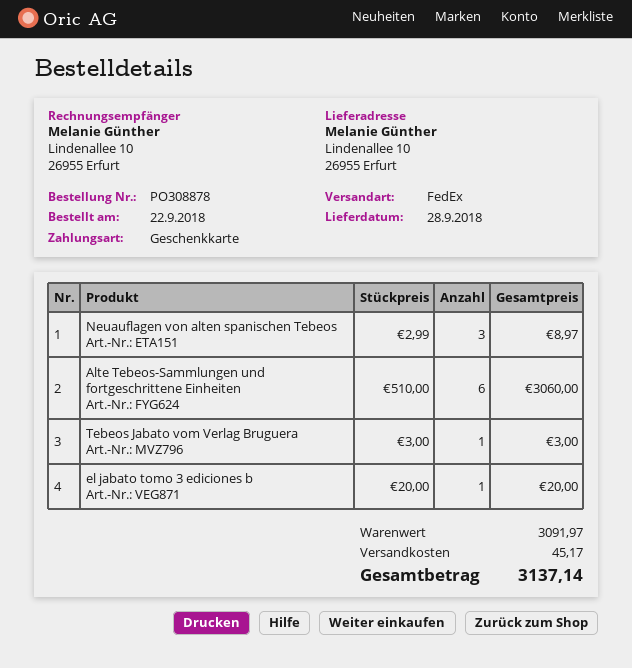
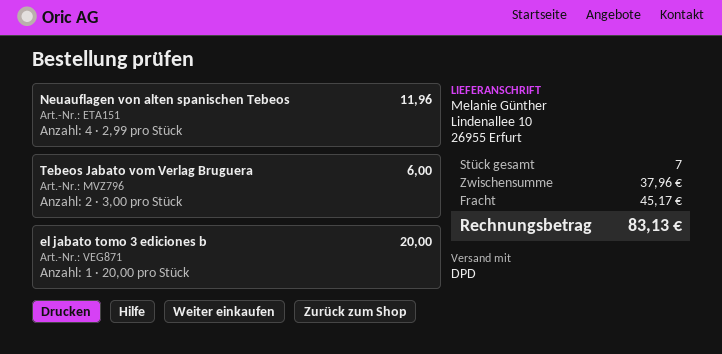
shipping method: FedEx -> DPD
Neuauflagen von alten spanischen Tebeos: 3 x 2.99 = 8.97 -> 4 x 2.99 = 11.96
Alte Tebeos-Sammlungen und fortgeschrittene Einheiten: 6 x 510.00 = 3060.00 -> none
Tebeos Jabato vom Verlag Bruguera: 1 x 3.00 = 3.00 -> 2 x 3.00 = 6.00
subtotal: 3091.97 -> 37.96
total: 3137.14 -> 83.13

